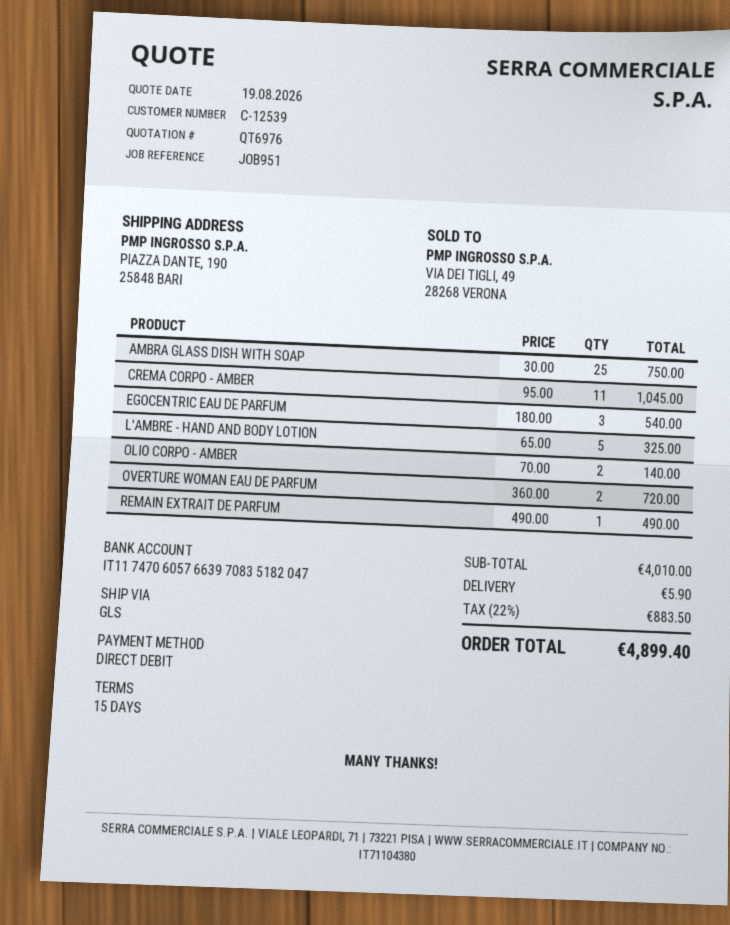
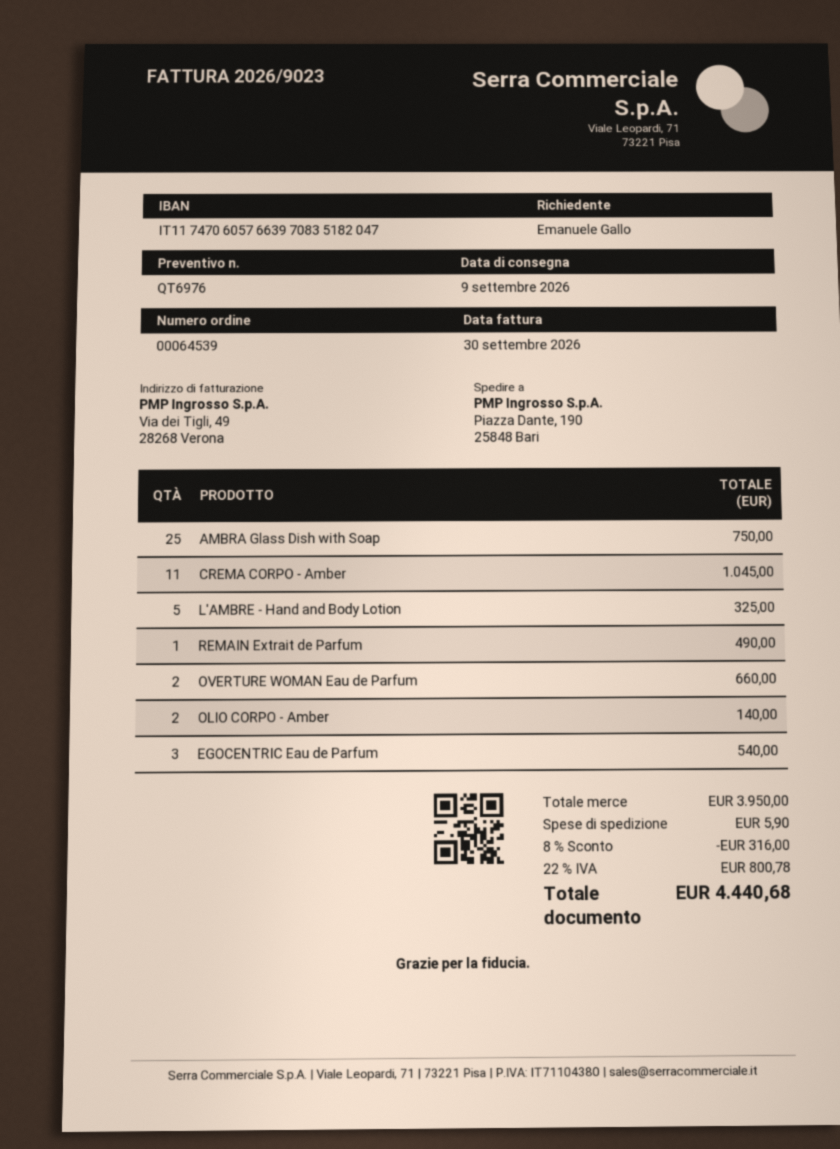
OVERTURE WOMAN EAU DE PARFUM: 2 for 720.00 -> 2 for 660.00
subtotal: 4010.00 -> 3950.00
discount: none -> 8% = 316.00
tax: 22% = 883.50 -> 22% = 800.78
total: 4899.40 -> 4440.68

